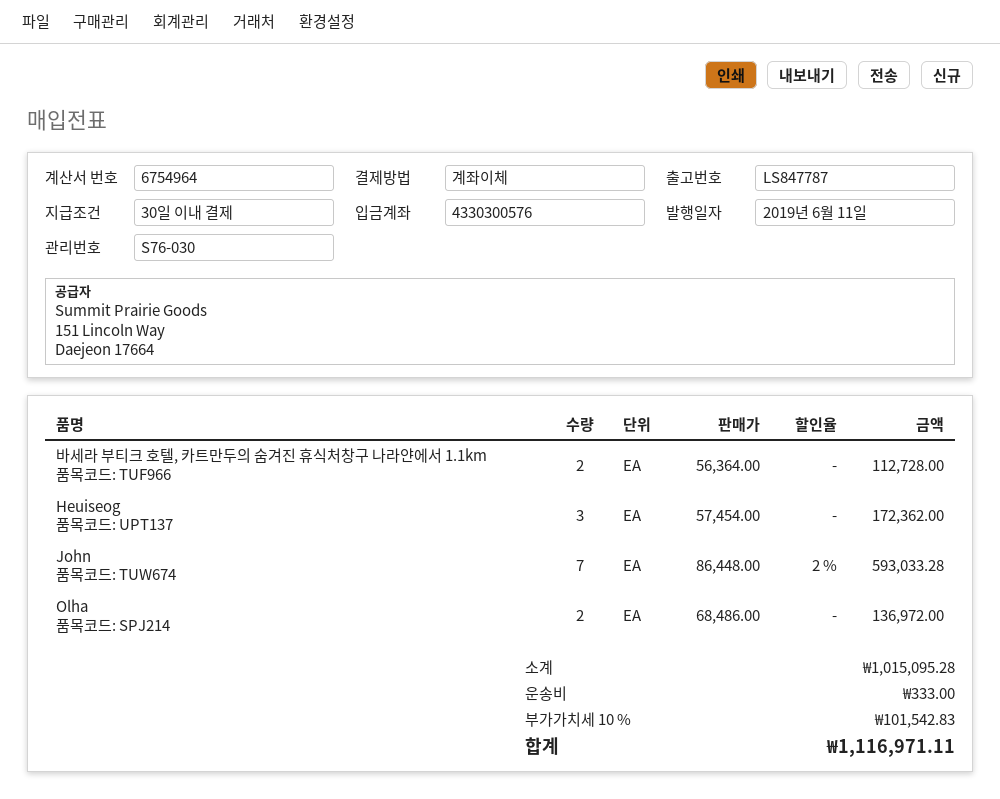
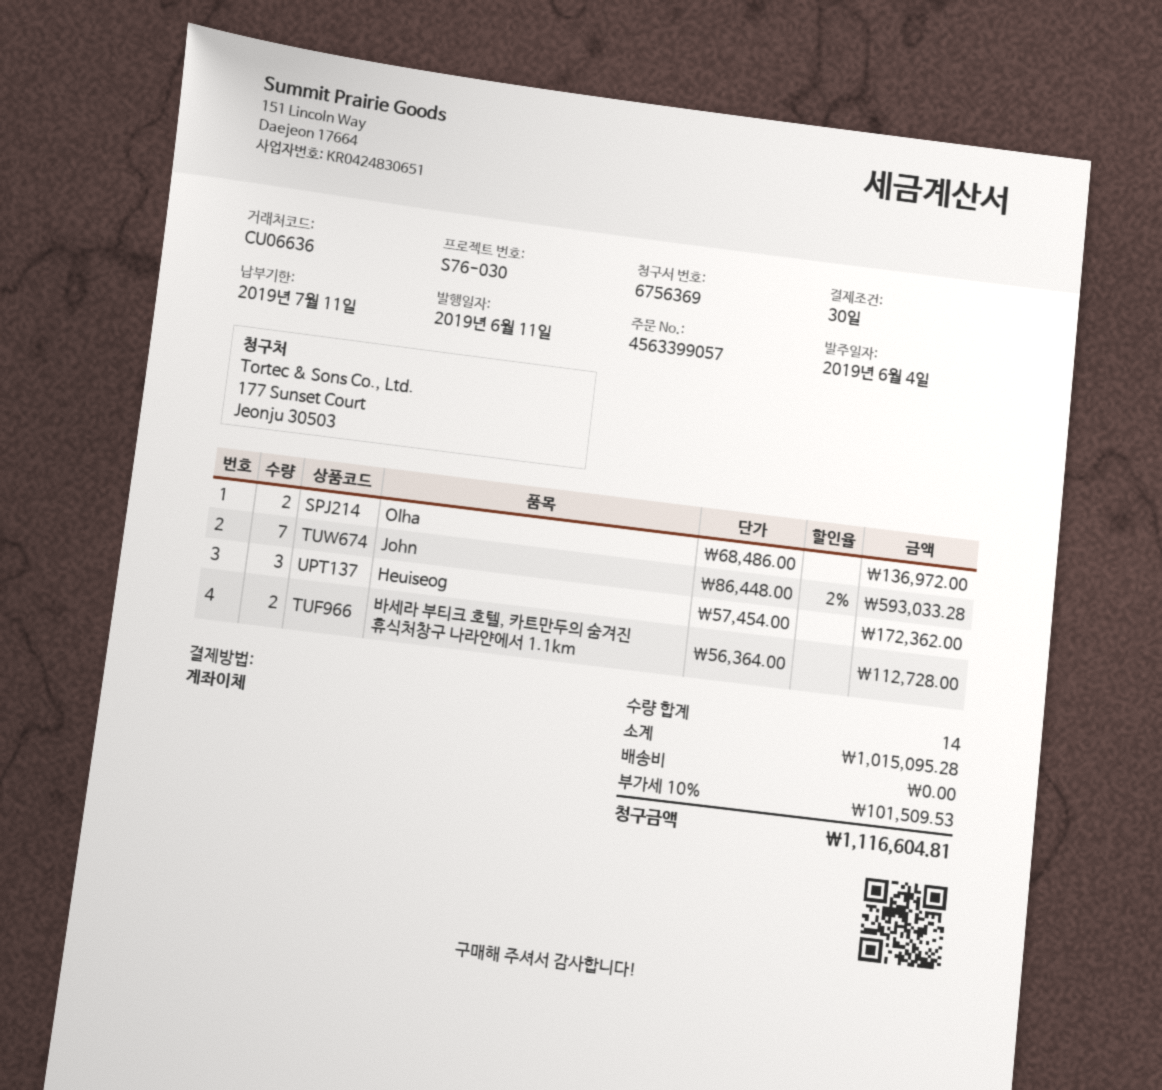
invoice number: 6754964 -> 6756369
shipping: 333.00 -> 0.00
tax: 10% = 101542.83 -> 10% = 101509.53
total: 1116971.11 -> 1116604.81

